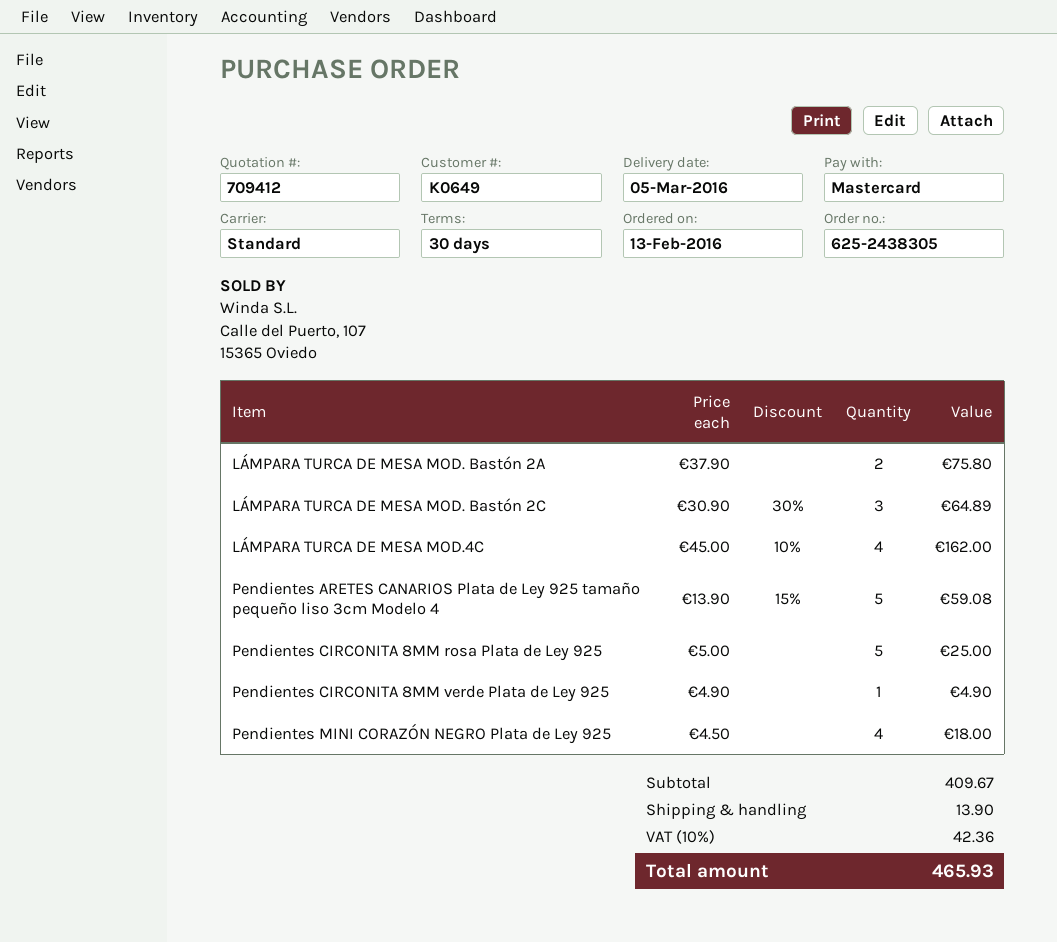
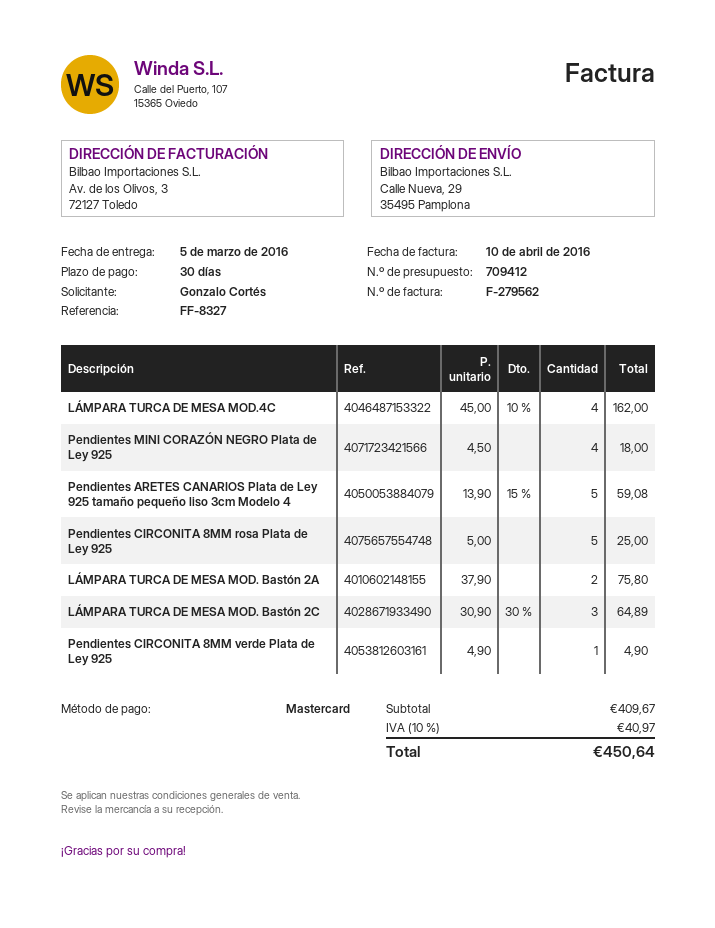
shipping: 13.90 -> none
tax: 10% = 42.36 -> 10% = 40.97
total: 465.93 -> 450.64

